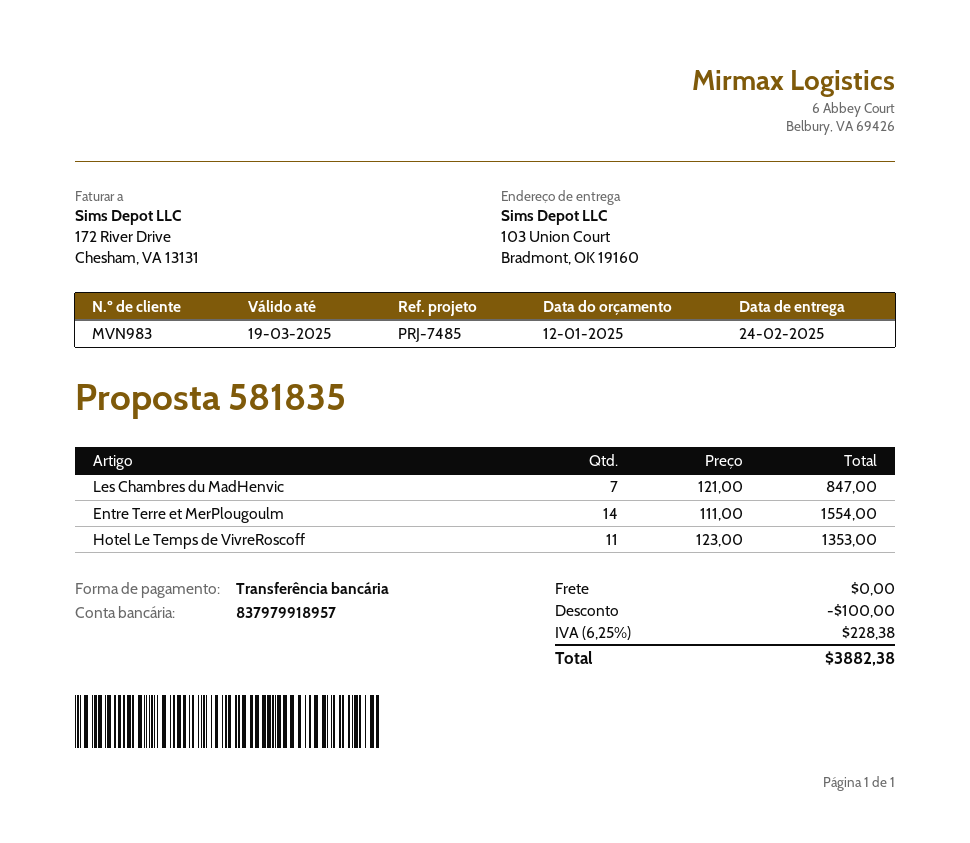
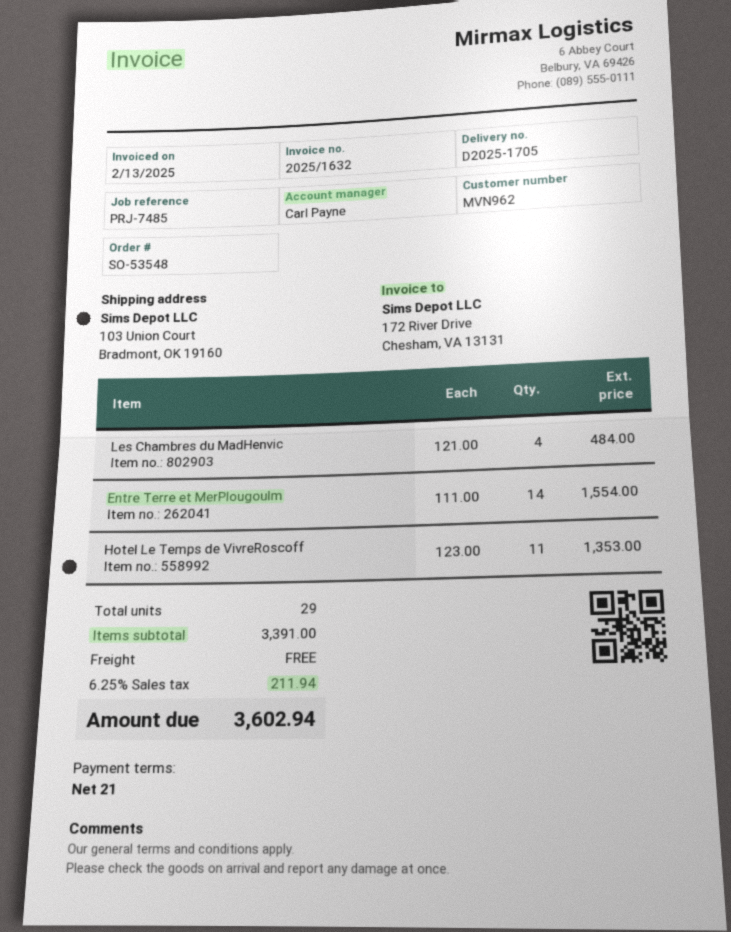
customer number: MVN983 -> MVN962
Les Chambres du MadHenvic: 7 x 121.00 = 847.00 -> 4 x 121.00 = 484.00
discount: 100.00 -> none
tax: 6.25% = 228.38 -> 6.25% = 211.94
total: 3882.38 -> 3602.94

